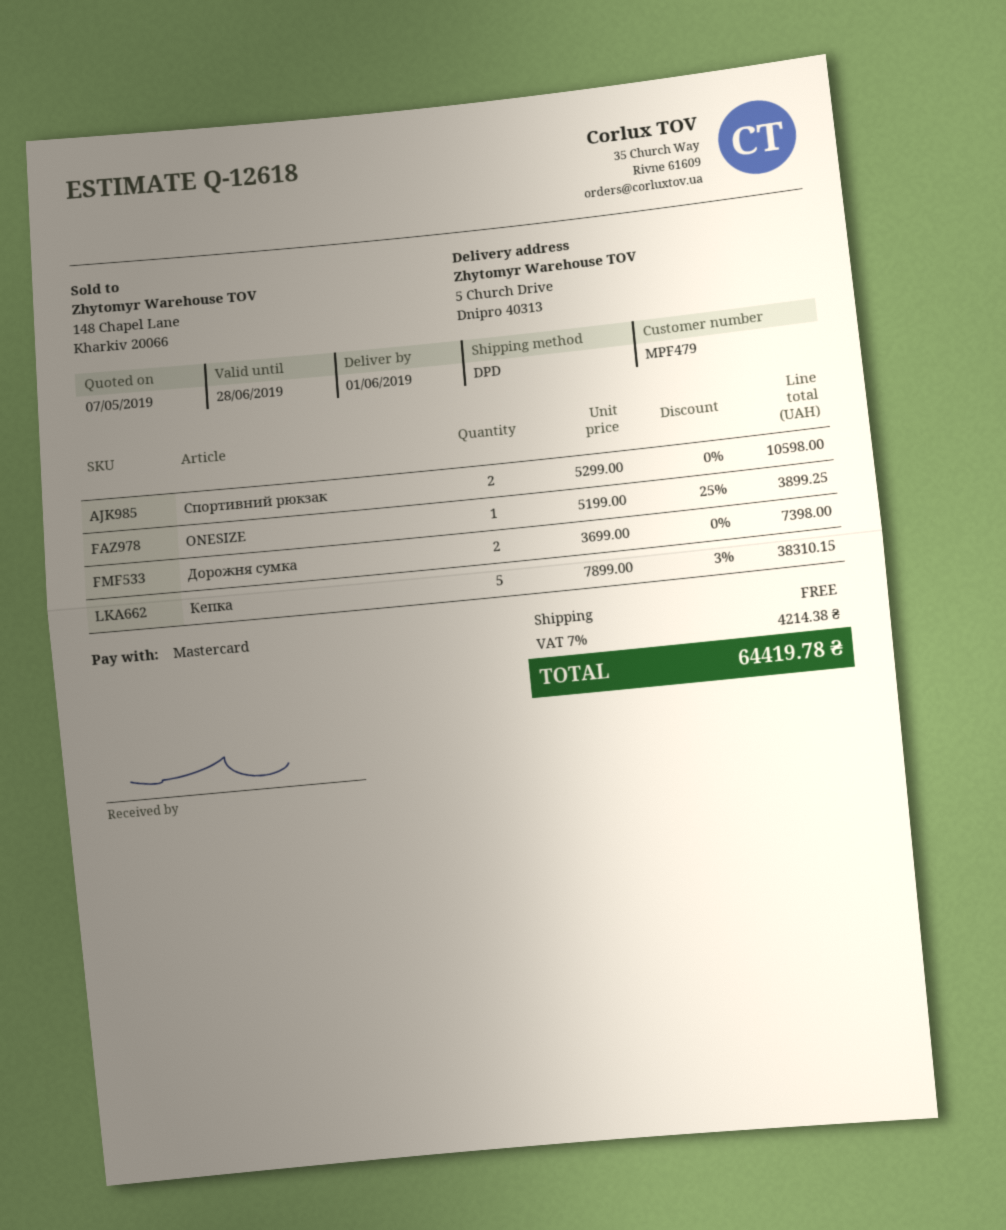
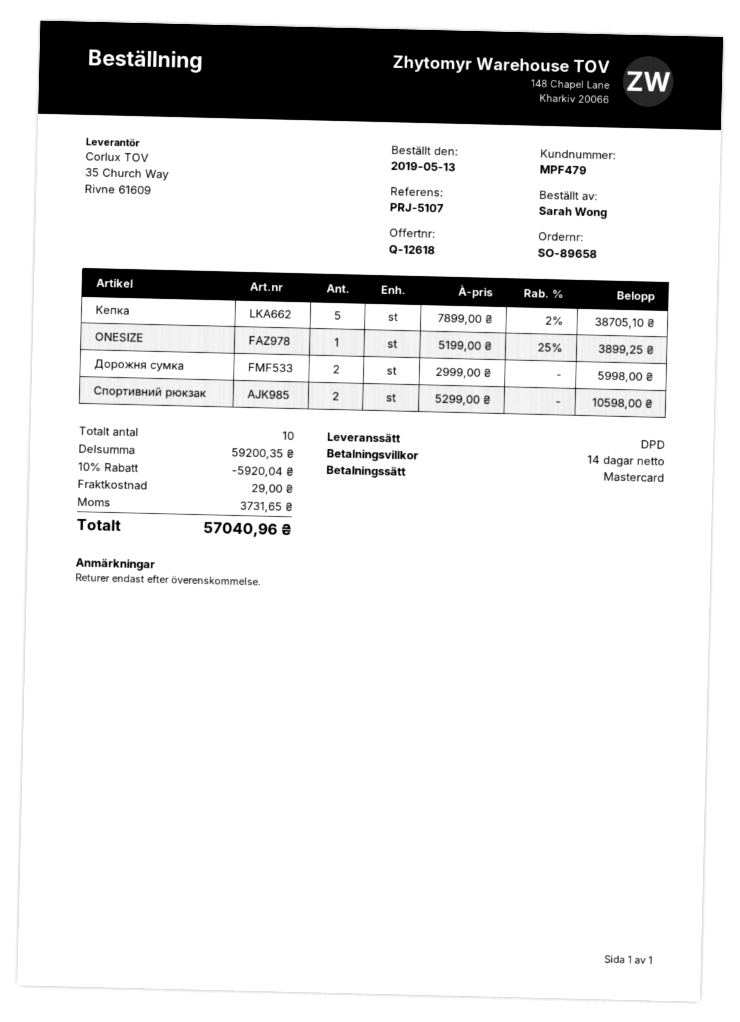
Дорожня сумка: 2 x 3699.00 = 7398.00 -> 2 x 2999.00 = 5998.00
Кепка: 5 x 7899.00 - 3% = 38310.15 -> 5 x 7899.00 - 2% = 38705.10
discount: none -> 10% = 5920.04
shipping: 0.00 -> 29.00
tax: 4214.38 -> 3731.65
total: 64419.78 -> 57040.96

